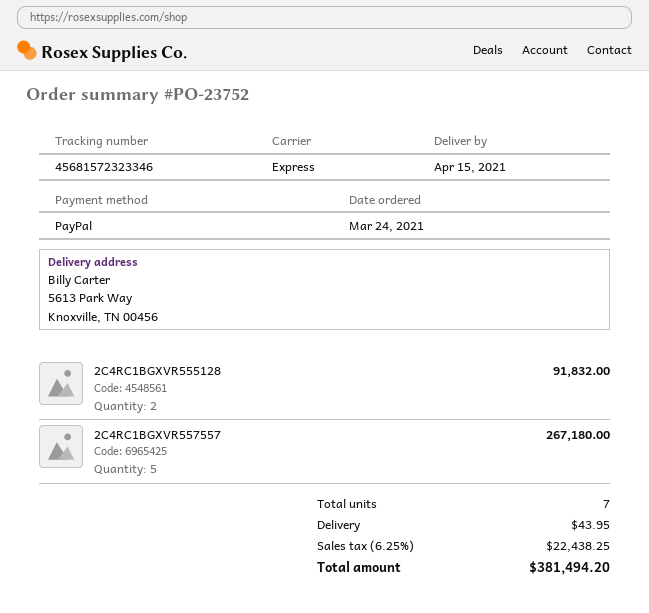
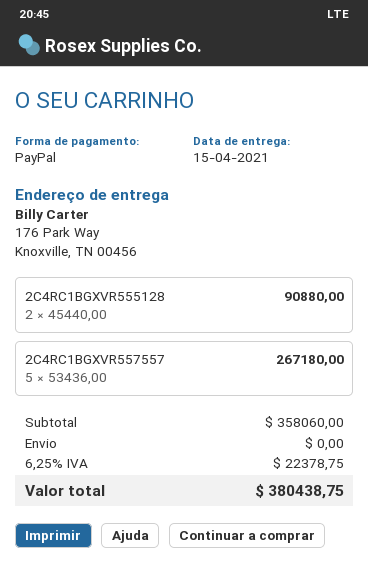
ship to: 5613 Park Way, Knoxville, TN 00456 -> 176 Park Way, Knoxville, TN 00456
2C4RC1BGXVR555128: 2 for 91832.00 -> 2 for 90880.00
shipping: 43.95 -> 0.00
tax: 6.25% = 22438.25 -> 6.25% = 22378.75
total: 381494.20 -> 380438.75

